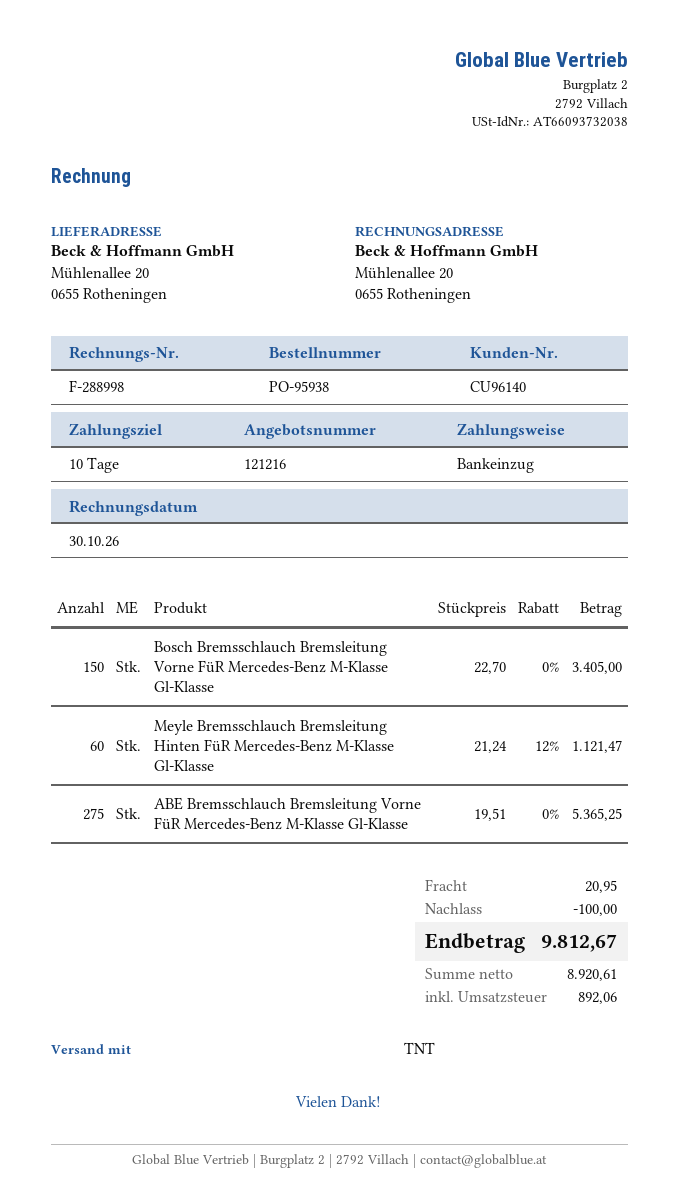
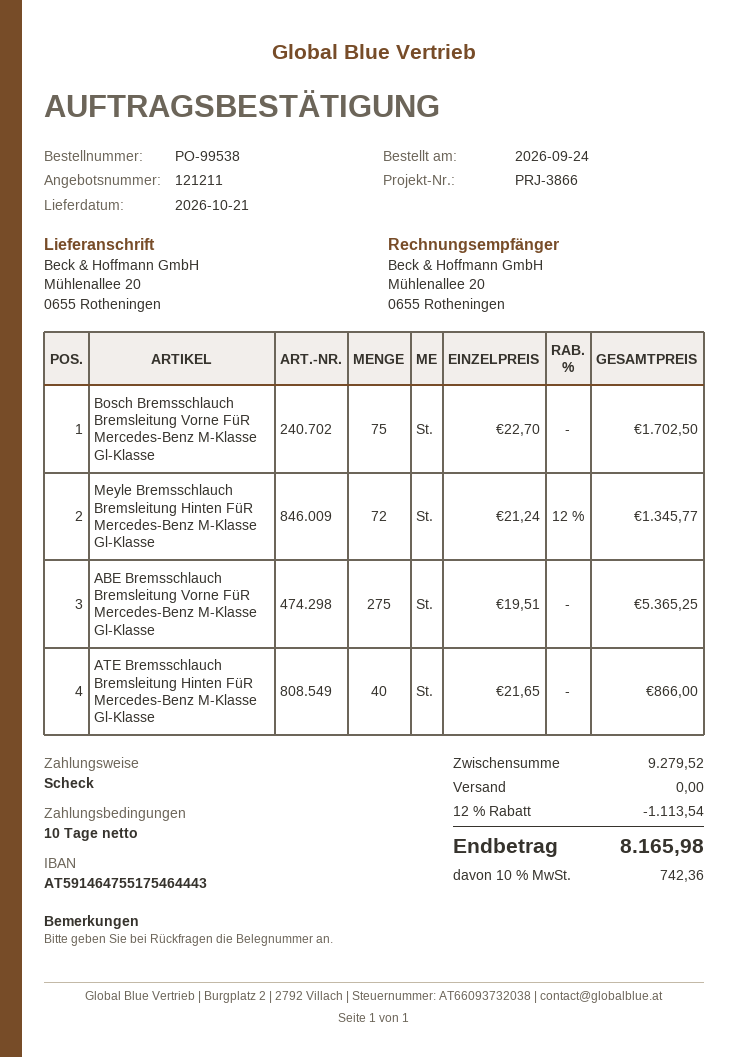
quote number: 121216 -> 121211
order number: PO-95938 -> PO-99538
payment method: direct debit -> cheque
Bosch Bremsschlauch Bremsleitung Vorne FüR Mercedes-Benz M-Klasse Gl-Klasse: 150 x 22.70 = 3405.00 -> 75 x 22.70 = 1702.50
Meyle Bremsschlauch Bremsleitung Hinten FüR Mercedes-Benz M-Klasse Gl-Klasse: 60 x 21.24 - 12% = 1121.47 -> 72 x 21.24 - 12% = 1345.77
ATE Bremsschlauch Bremsleitung Hinten FüR Mercedes-Benz M-Klasse Gl-Klasse: none -> 40 x 21.65 = 866.00
discount: 100.00 -> 1113.54
shipping: 20.95 -> 0.00
tax: 892.06 -> 742.36
total: 9812.67 -> 8165.98

